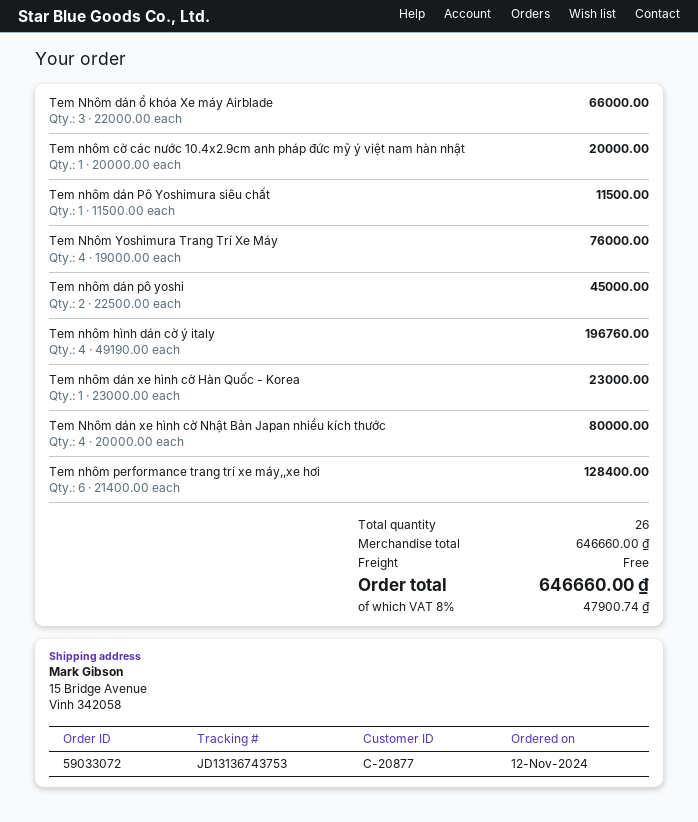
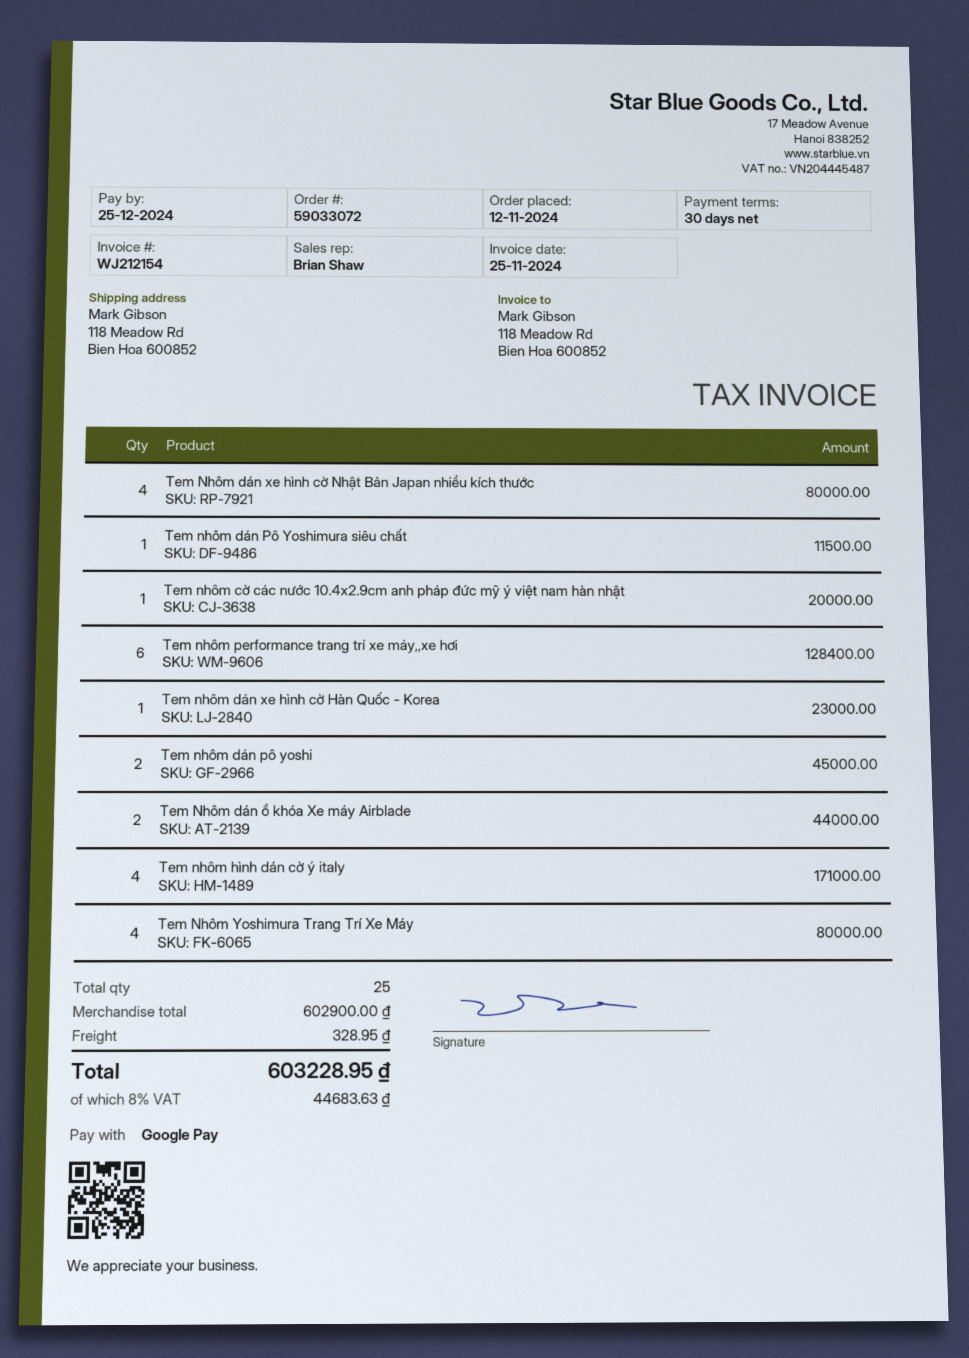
ship to: 15 Bridge Avenue, Vinh 342058 -> 118 Meadow Rd, Bien Hoa 600852
Tem Nhôm dán ổ khóa Xe máy Airblade: 3 for 66000.00 -> 2 for 44000.00
Tem Nhôm Yoshimura Trang Trí Xe Máy: 4 for 76000.00 -> 4 for 80000.00
Tem nhôm hình dán cờ ý italy: 4 for 196760.00 -> 4 for 171000.00
total quantity: 26 -> 25
subtotal: 646660.00 -> 602900.00
shipping: 0.00 -> 328.95
tax: 8% = 47900.74 -> 8% = 44683.63
total: 646660.00 -> 603228.95

